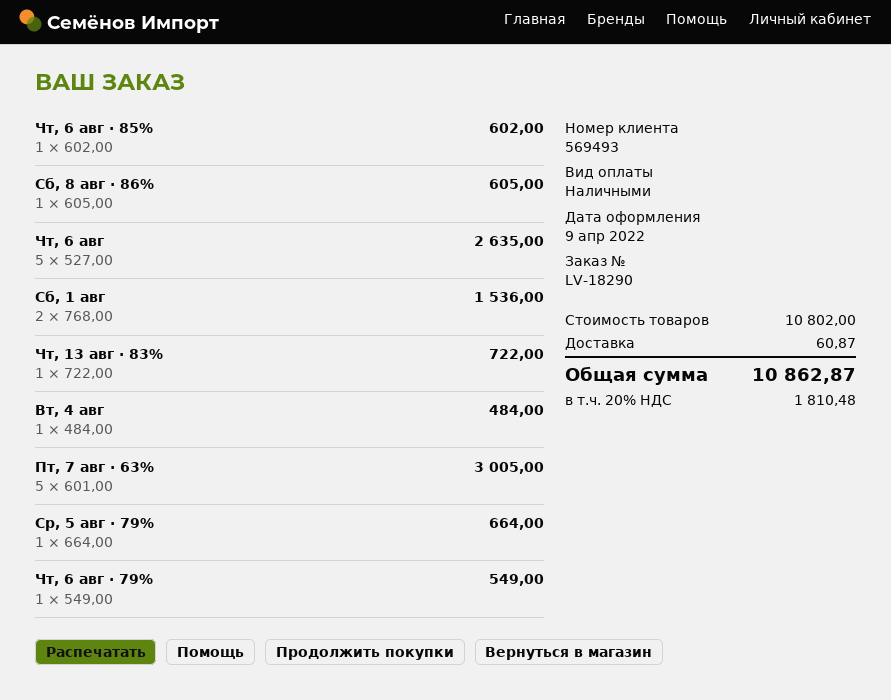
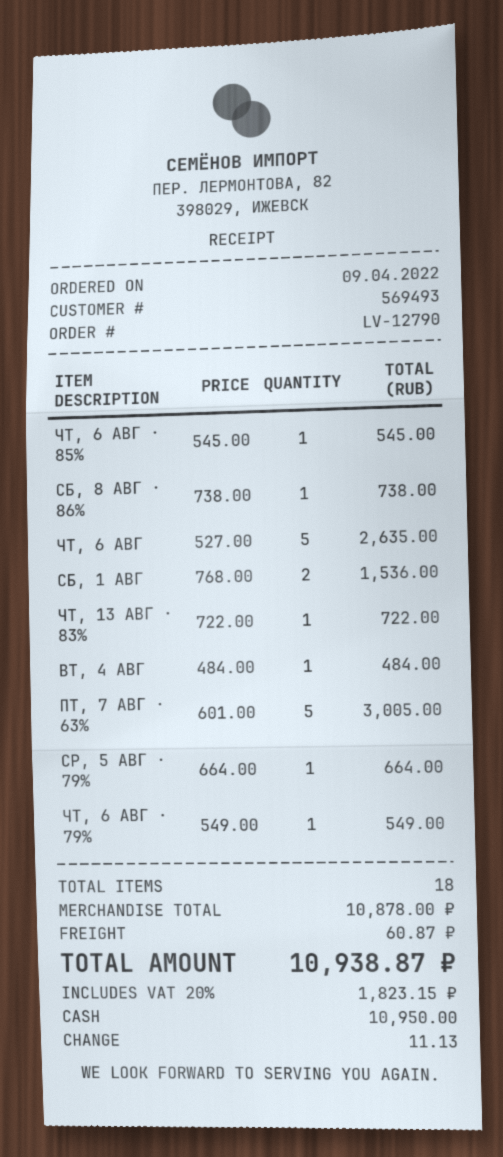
order number: LV-18290 -> LV-12790
Чт, 6 авг · 85%: 1 x 602.00 = 602.00 -> 1 x 545.00 = 545.00
Сб, 8 авг · 86%: 1 x 605.00 = 605.00 -> 1 x 738.00 = 738.00
subtotal: 10802.00 -> 10878.00
tax: 20% = 1810.48 -> 20% = 1823.15
total: 10862.87 -> 10938.87

